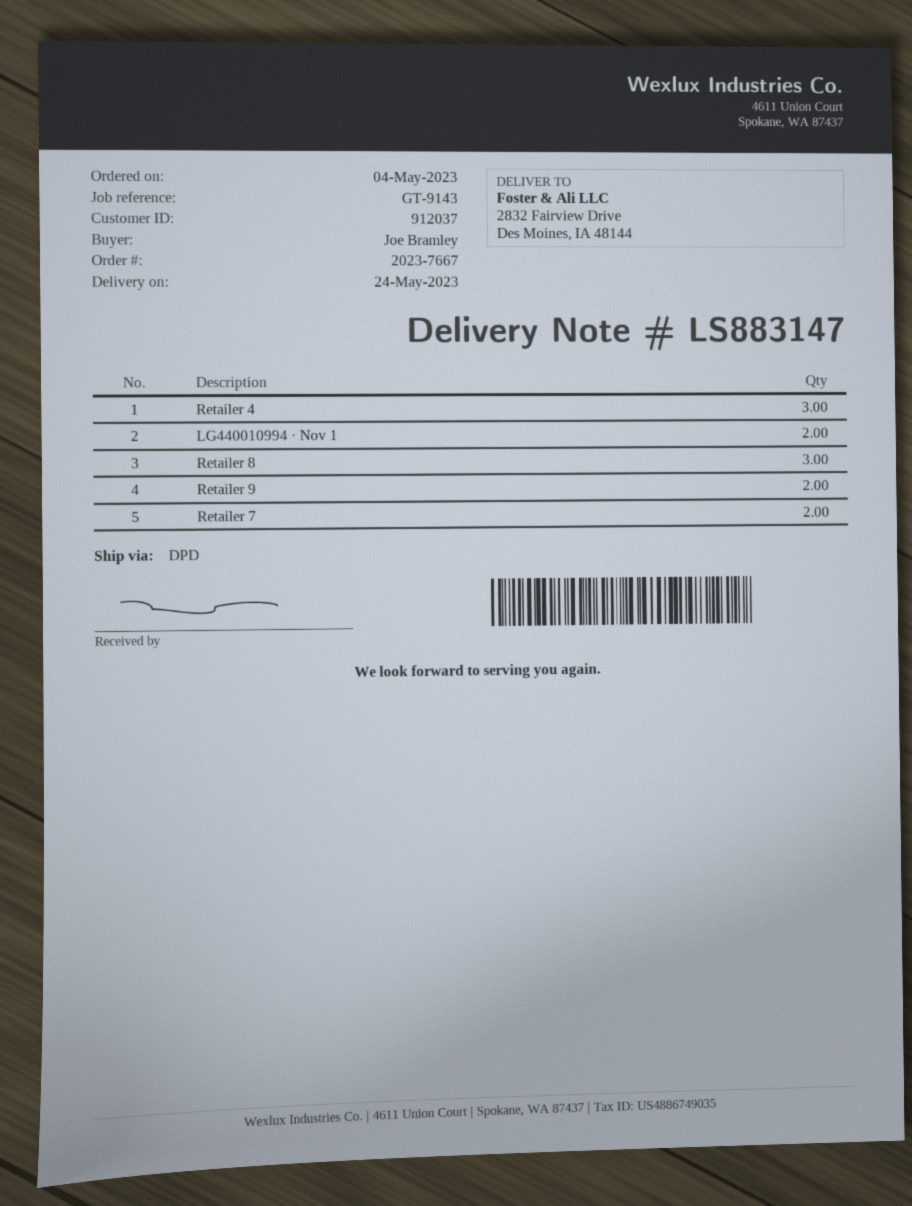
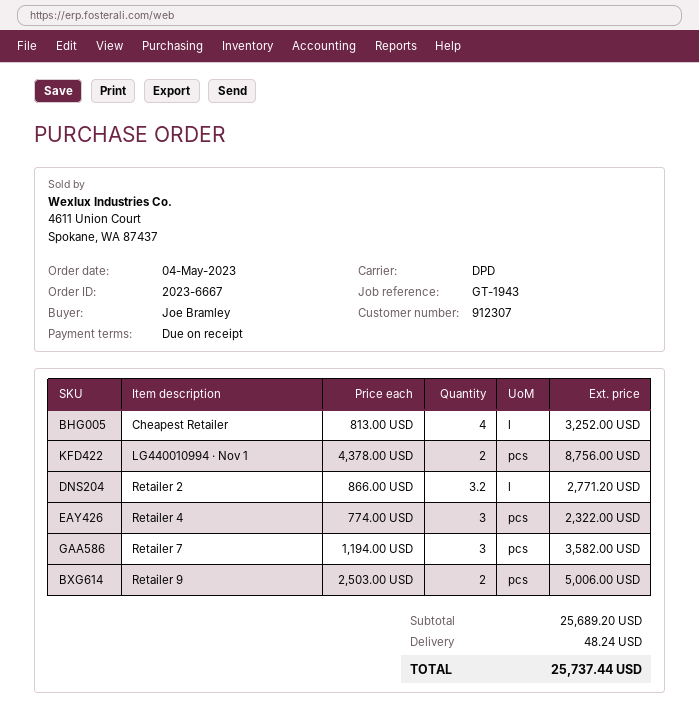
order number: 2023-7667 -> 2023-6667
customer number: 912037 -> 912307
reference: GT-9143 -> GT-1943
Retailer 8: 3 -> none
Retailer 7: 2 -> 3
Cheapest Retailer: none -> 4
Retailer 2: none -> 3.2

